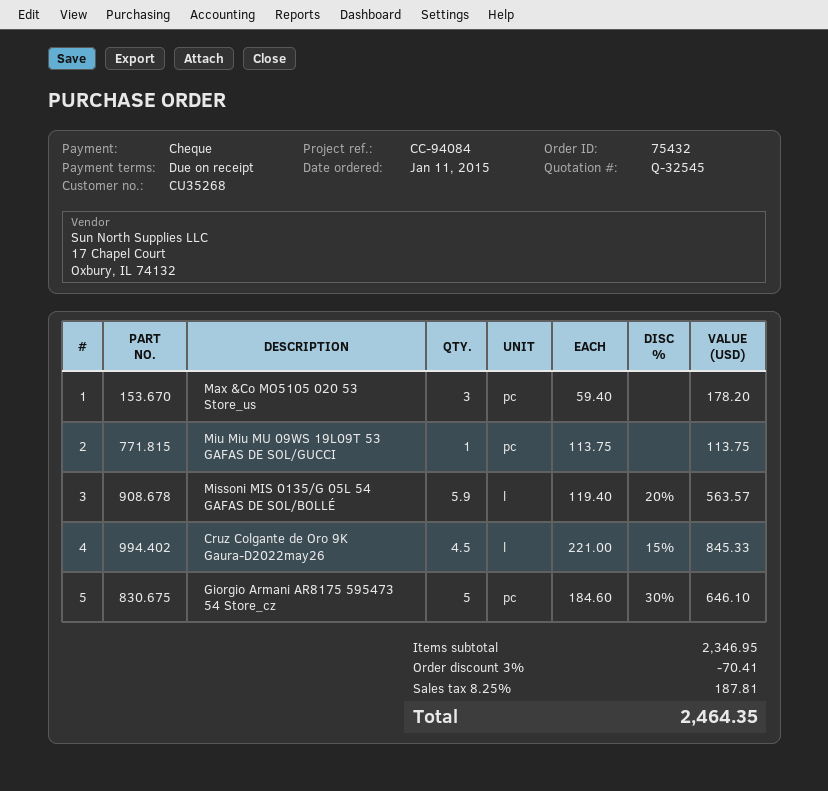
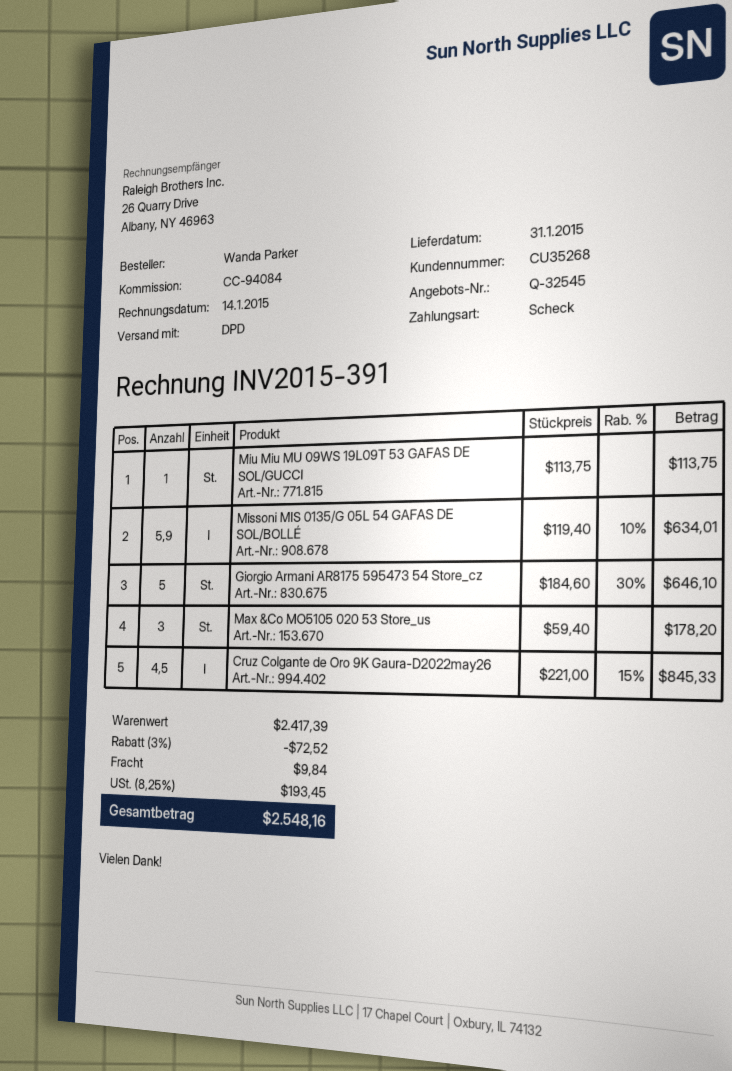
Missoni MIS 0135/G 05L 54 GAFAS DE SOL/BOLLÉ: 5.9 x 119.40 - 20% = 563.57 -> 5.9 x 119.40 - 10% = 634.01
subtotal: 2346.95 -> 2417.39
discount: 3% = 70.41 -> 3% = 72.52
shipping: none -> 9.84
tax: 8.25% = 187.81 -> 8.25% = 193.45
total: 2464.35 -> 2548.16

